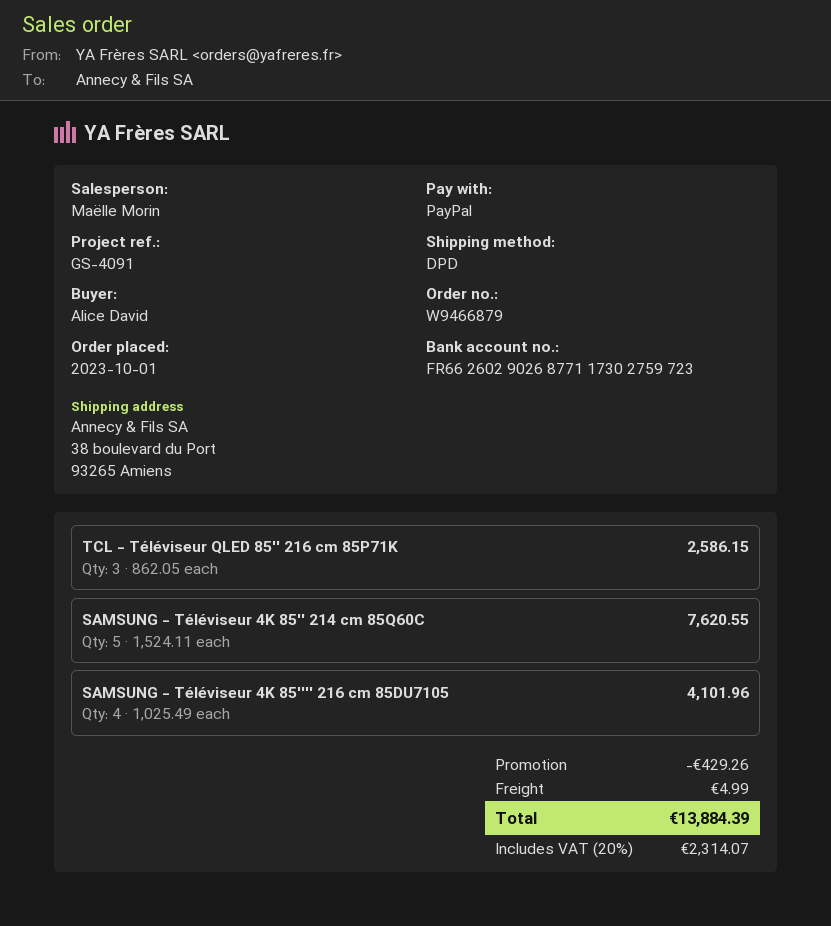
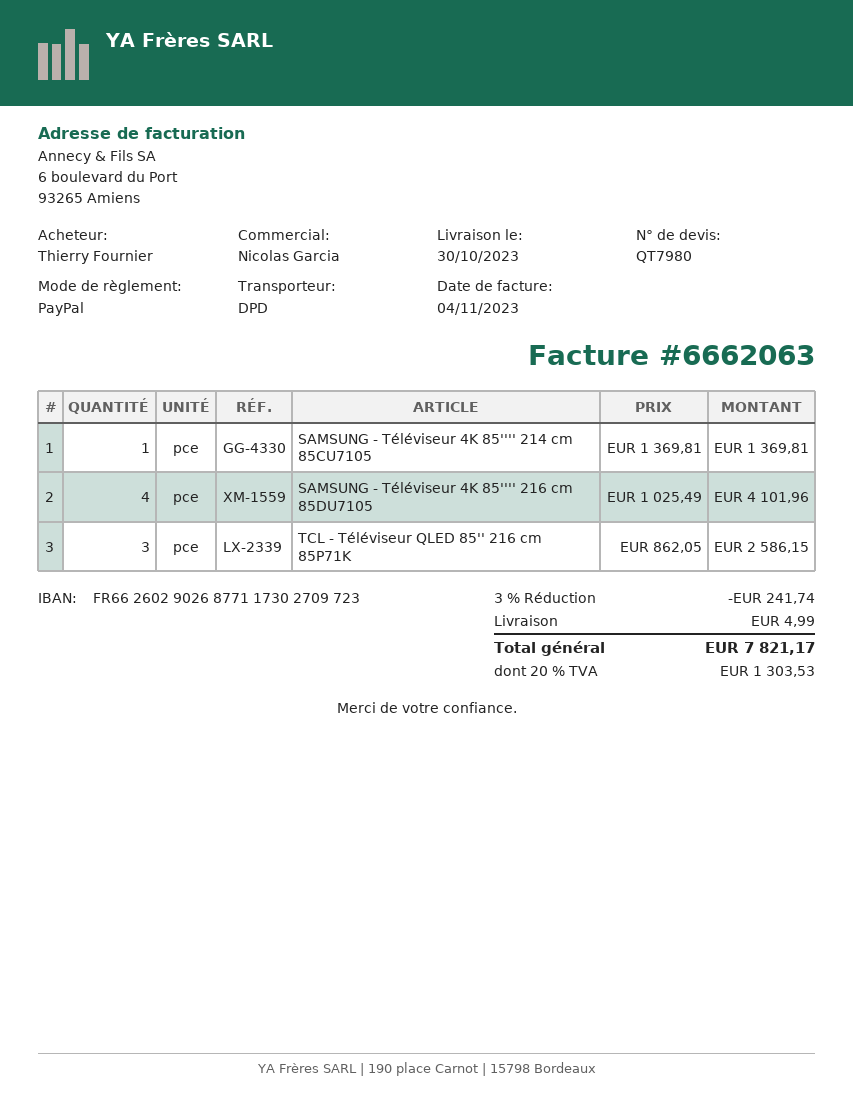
ordered by: Alice David -> Thierry Fournier
sales rep: Maëlle Morin -> Nicolas Garcia
bank account: FR6626029026877117302759723 -> FR6626029026877117302709723
SAMSUNG - Téléviseur 4K 85'' 214 cm 85Q60C: 5 x 1524.11 = 7620.55 -> none
SAMSUNG - Téléviseur 4K 85'''' 214 cm 85CU7105: none -> 1 x 1369.81 = 1369.81
discount: 429.26 -> 241.74
tax: 20% = 2314.07 -> 20% = 1303.53
total: 13884.39 -> 7821.17

